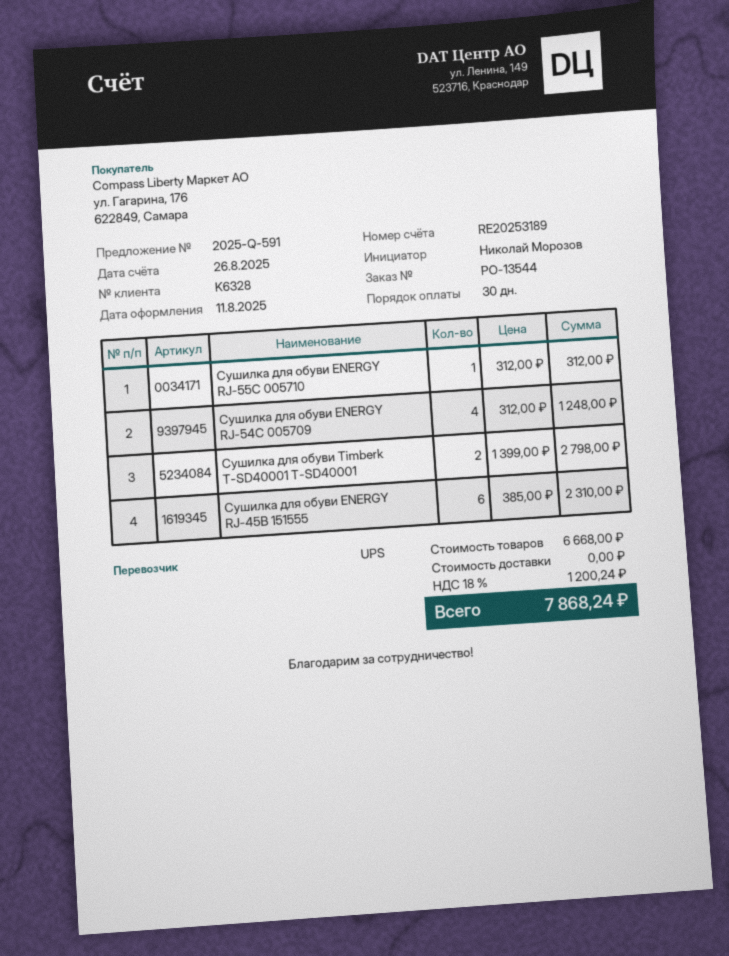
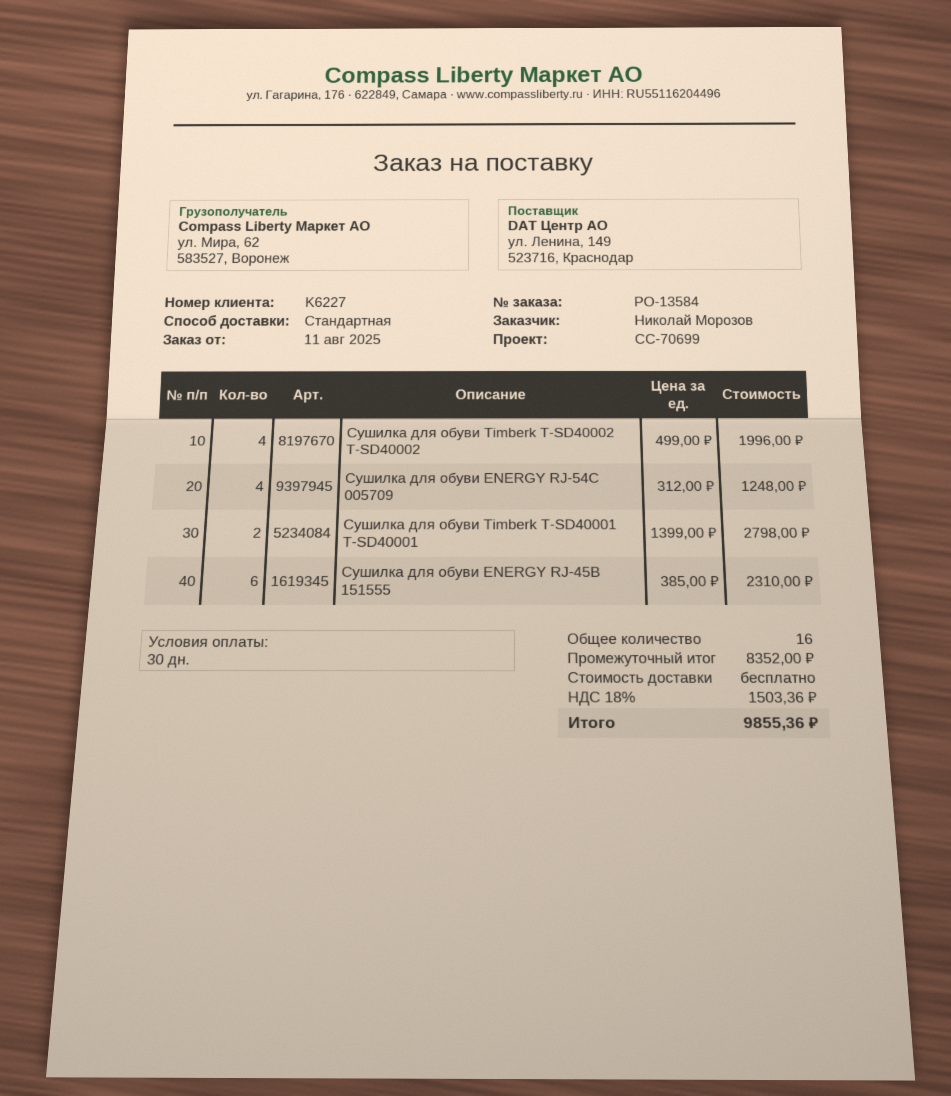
order number: PO-13544 -> PO-13584
customer number: K6328 -> K6227
shipping method: UPS -> standard
Сушилка для обуви ENERGY RJ-55С 005710: 1 x 312.00 = 312.00 -> none
Сушилка для обуви Timberk T-SD40002 T-SD40002: none -> 4 x 499.00 = 1996.00
subtotal: 6668.00 -> 8352.00
tax: 18% = 1200.24 -> 18% = 1503.36
total: 7868.24 -> 9855.36

